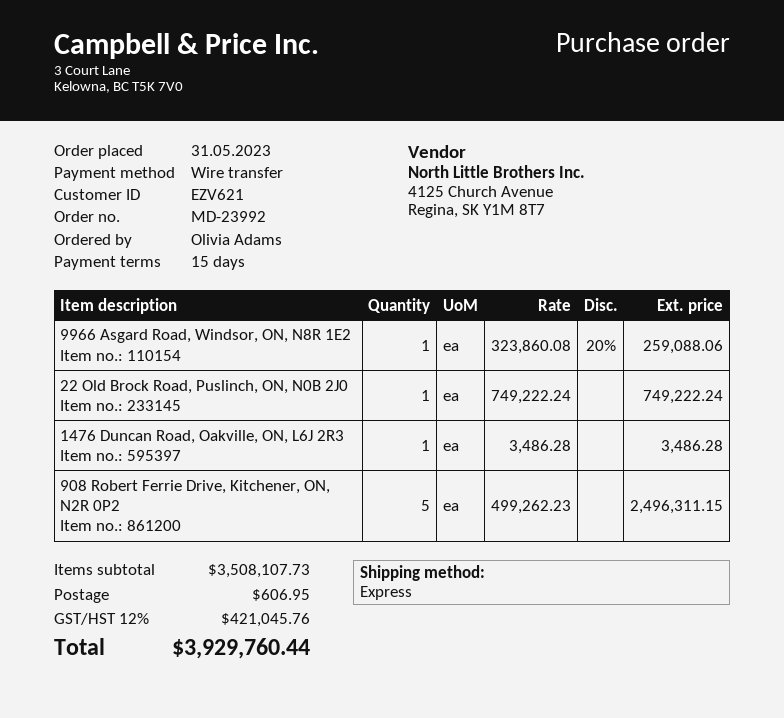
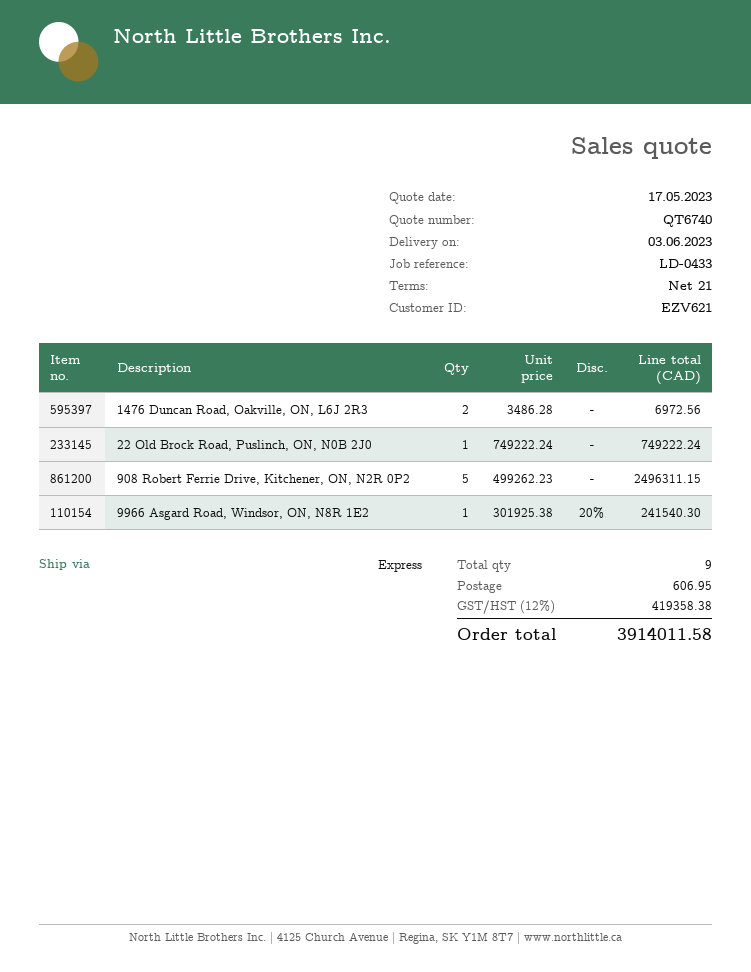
payment terms: 15 days -> 21 days
9966 Asgard Road, Windsor, ON, N8R 1E2: 1 x 323860.08 - 20% = 259088.06 -> 1 x 301925.38 - 20% = 241540.30
1476 Duncan Road, Oakville, ON, L6J 2R3: 1 x 3486.28 = 3486.28 -> 2 x 3486.28 = 6972.56
tax: 12% = 421045.76 -> 12% = 419358.38
total: 3929760.44 -> 3914011.58

